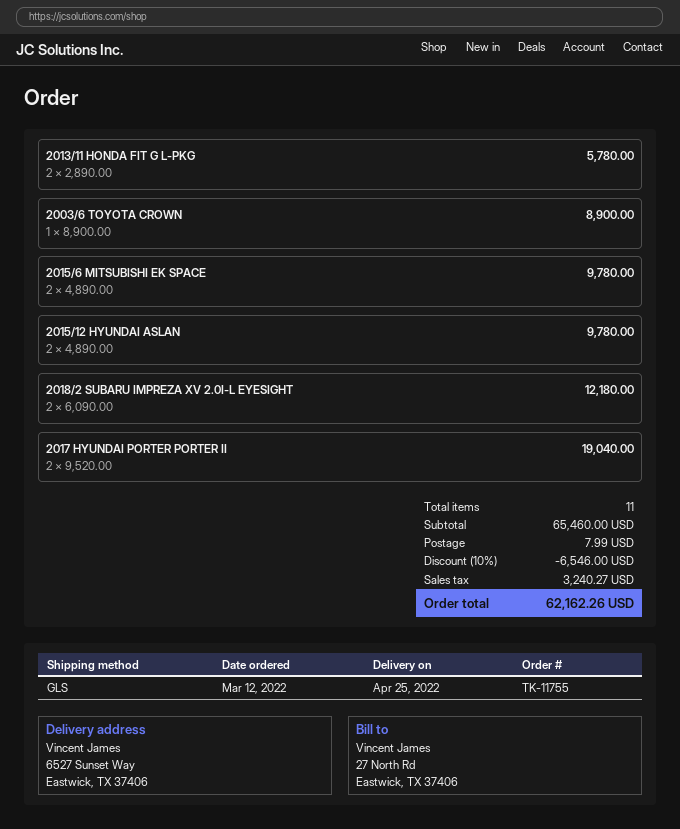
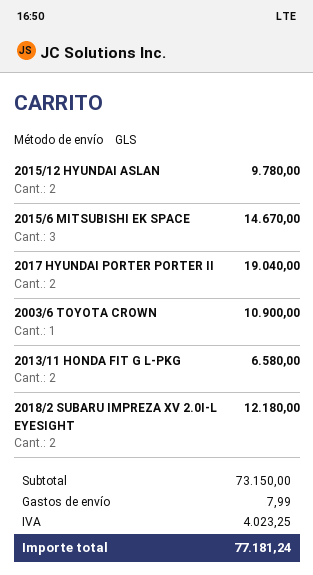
2013/11 HONDA FIT G L-PKG: 2 for 5780.00 -> 2 for 6580.00
2003/6 TOYOTA CROWN: 1 for 8900.00 -> 1 for 10900.00
2015/6 MITSUBISHI EK SPACE: 2 for 9780.00 -> 3 for 14670.00
subtotal: 65460.00 -> 73150.00
discount: 10% = 6546.00 -> none
tax: 3240.27 -> 4023.25
total: 62162.26 -> 77181.24

